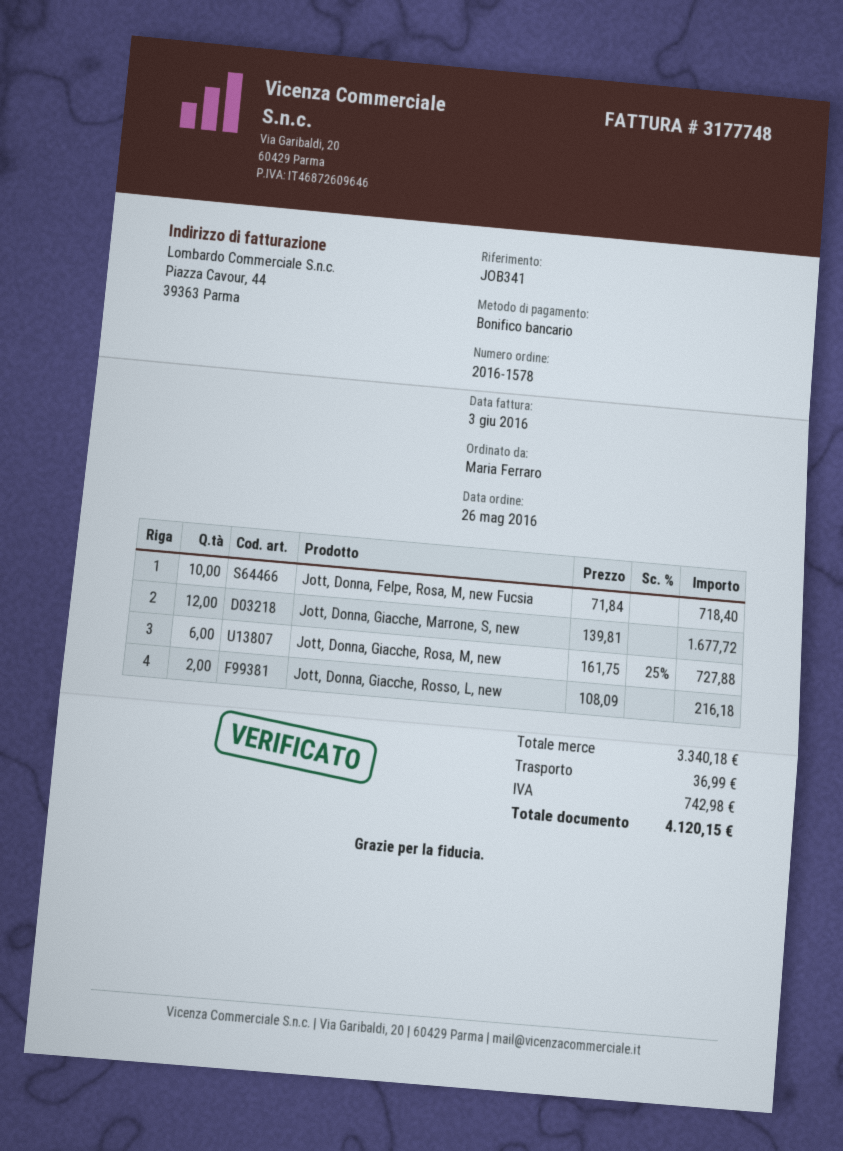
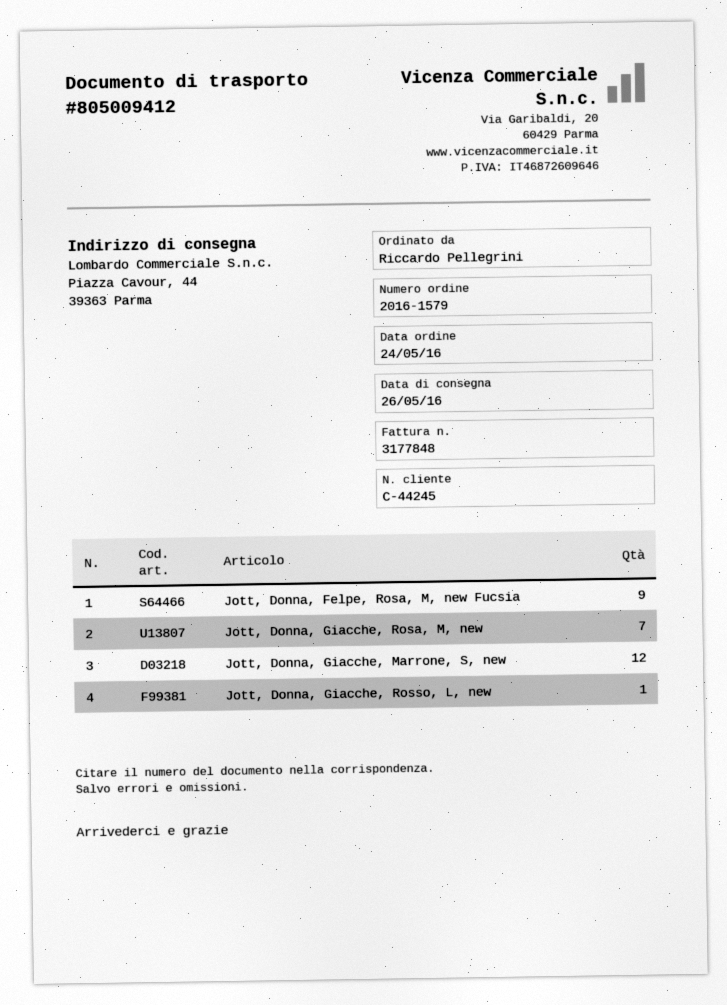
order number: 2016-1578 -> 2016-1579
order date: 2016-05-26 -> 2016-05-24
invoice number: 3177748 -> 3177848
ordered by: Maria Ferraro -> Riccardo Pellegrini
Jott, Donna, Felpe, Rosa, M, new Fucsia: 10 -> 9
Jott, Donna, Giacche, Rosa, M, new: 6 -> 7
Jott, Donna, Giacche, Rosso, L, new: 2 -> 1

